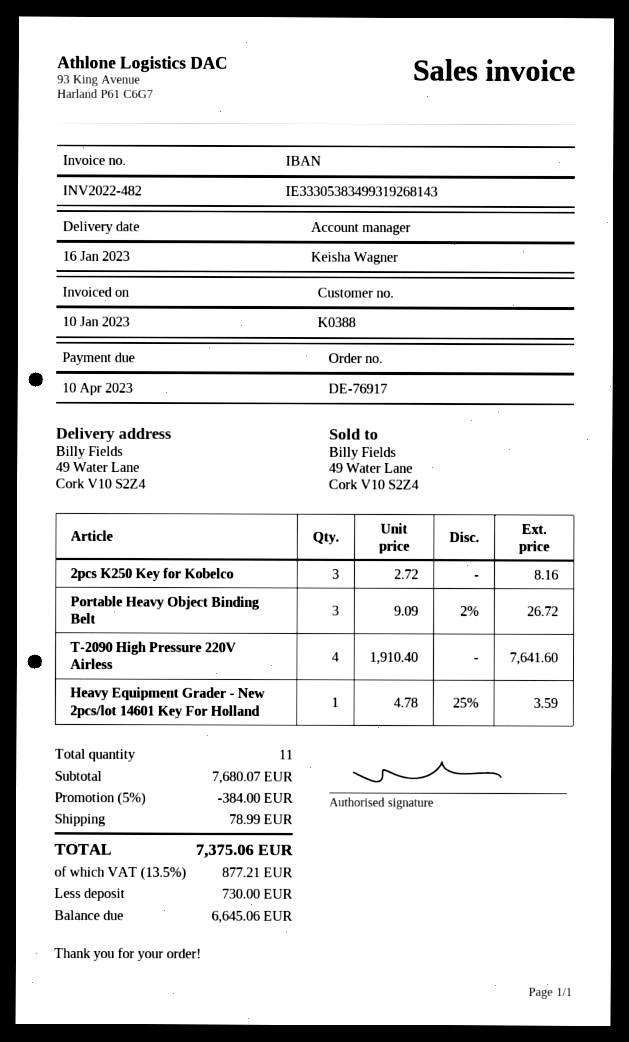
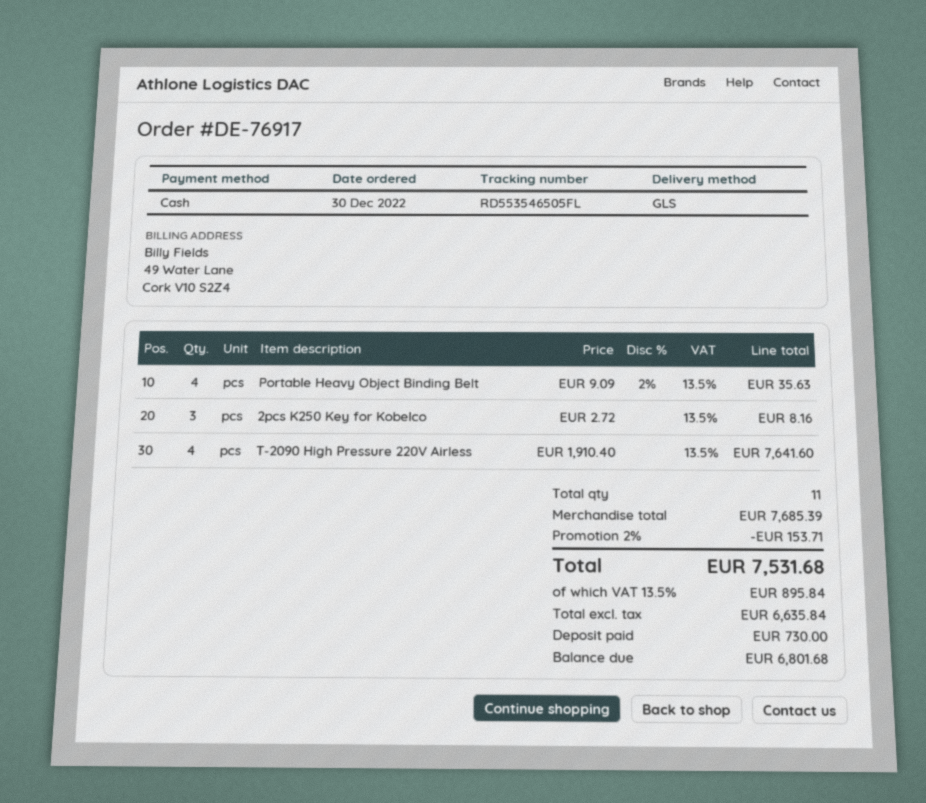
Portable Heavy Object Binding Belt: 3 x 9.09 - 2% = 26.72 -> 4 x 9.09 - 2% = 35.63
Heavy Equipment Grader - New 2pcs/lot 14601 Key For Holland: 1 x 4.78 - 25% = 3.59 -> none
subtotal: 7680.07 -> 7685.39
discount: 5% = 384.00 -> 2% = 153.71
shipping: 78.99 -> none
tax: 13.5% = 877.21 -> 13.5% = 895.84
total: 7375.06 -> 7531.68
balance: 6645.06 -> 6801.68

